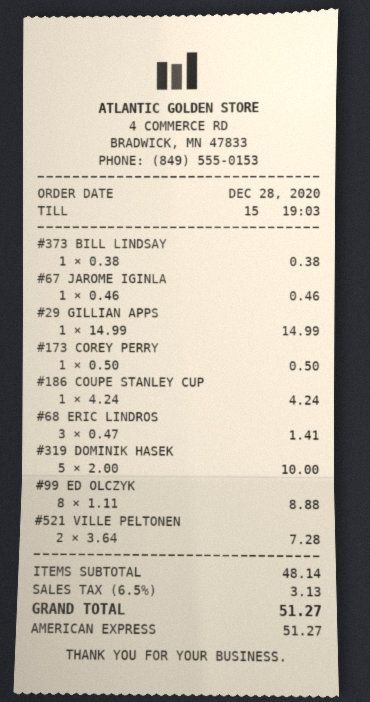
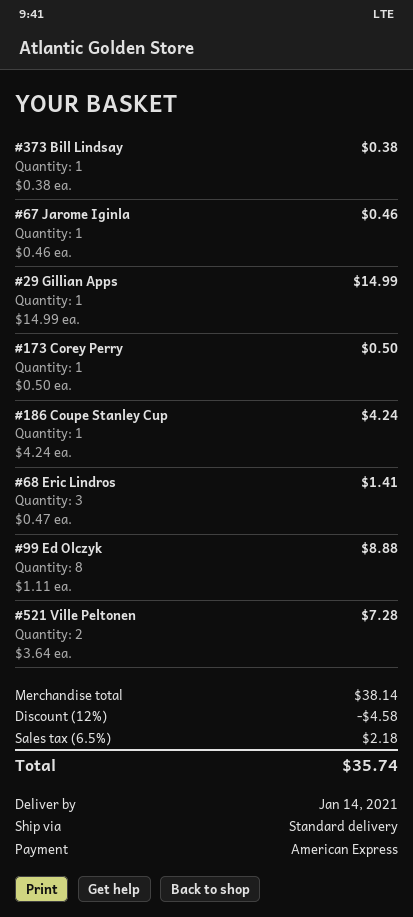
#319 DOMINIK HASEK: 5 x 2.00 = 10.00 -> none
subtotal: 48.14 -> 38.14
discount: none -> 12% = 4.58
tax: 6.5% = 3.13 -> 6.5% = 2.18
total: 51.27 -> 35.74

